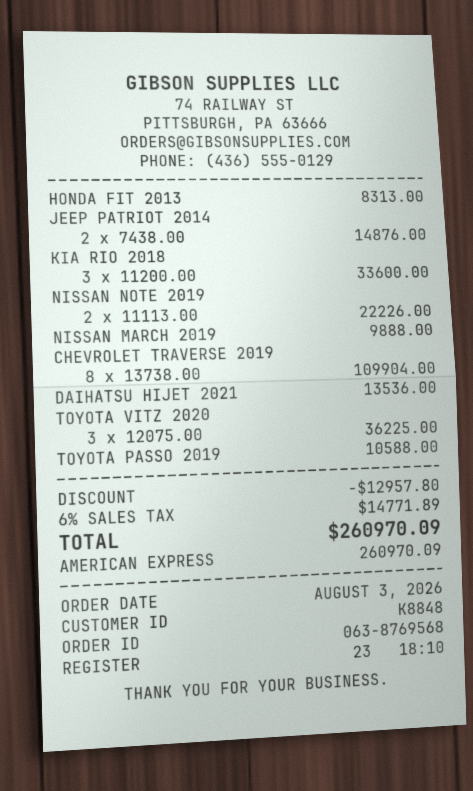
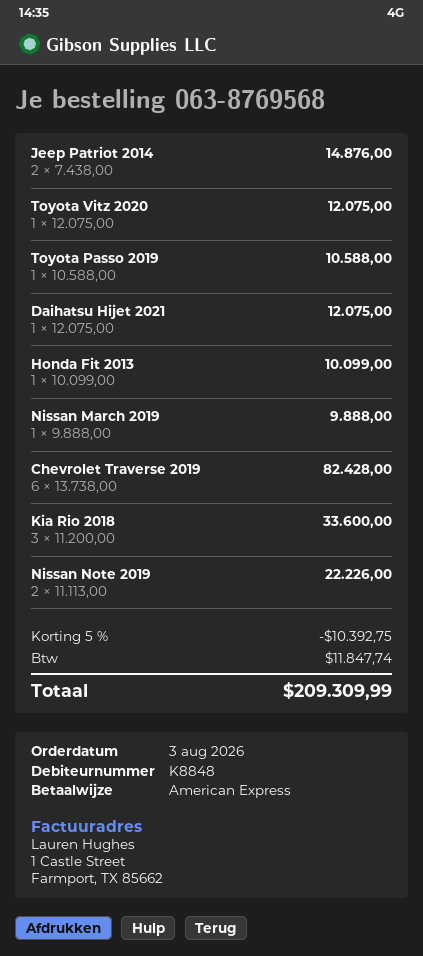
HONDA FIT 2013: 1 x 8313.00 = 8313.00 -> 1 x 10099.00 = 10099.00
CHEVROLET TRAVERSE 2019: 8 x 13738.00 = 109904.00 -> 6 x 13738.00 = 82428.00
DAIHATSU HIJET 2021: 1 x 13536.00 = 13536.00 -> 1 x 12075.00 = 12075.00
TOYOTA VITZ 2020: 3 x 12075.00 = 36225.00 -> 1 x 12075.00 = 12075.00
discount: 12957.80 -> 10392.75
tax: 14771.89 -> 11847.74
total: 260970.09 -> 209309.99

